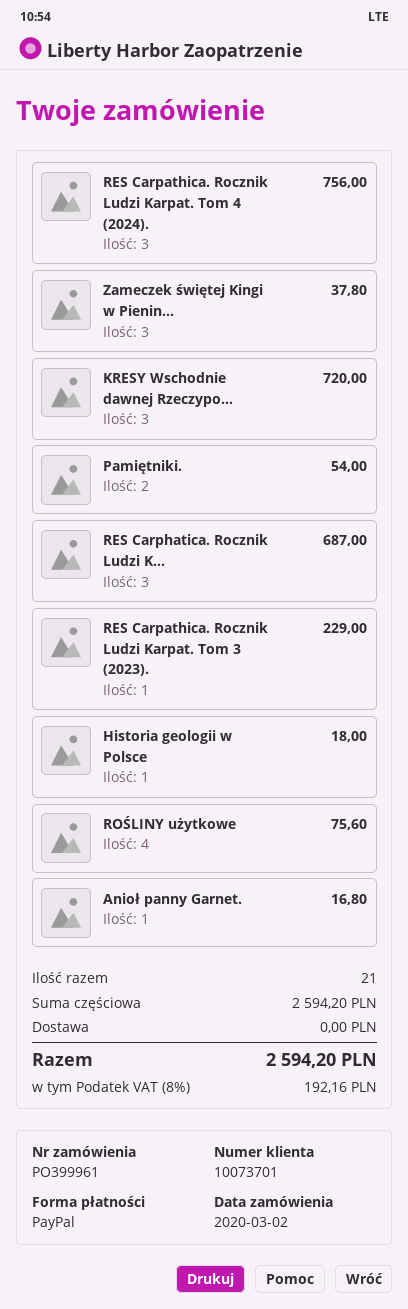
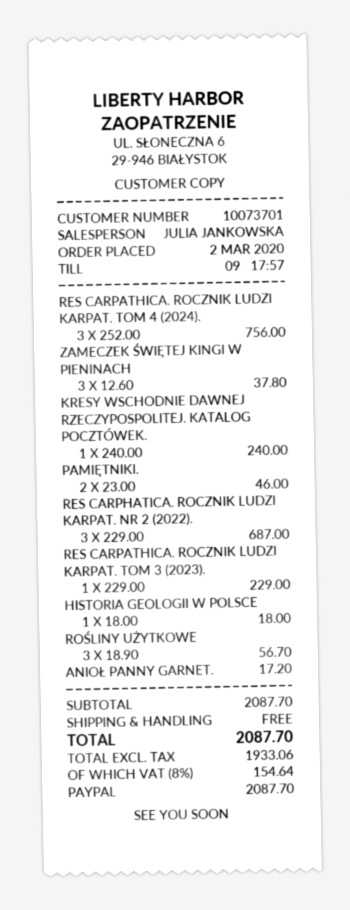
KRESY Wschodnie dawnej Rzeczypo...: 3 for 720.00 -> 1 for 240.00
Pamiętniki.: 2 for 54.00 -> 2 for 46.00
ROŚLINY użytkowe: 4 for 75.60 -> 3 for 56.70
Anioł panny Garnet.: 1 for 16.80 -> 1 for 17.20
subtotal: 2594.20 -> 2087.70
tax: 8% = 192.16 -> 8% = 154.64
total: 2594.20 -> 2087.70

